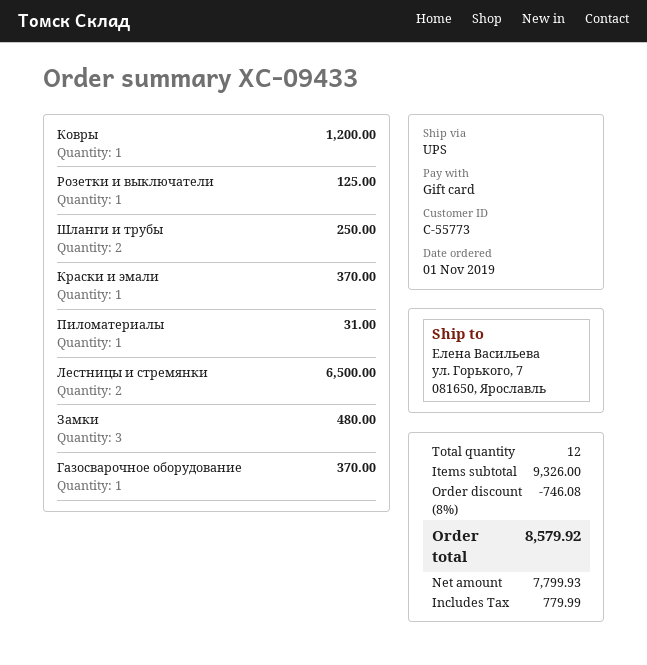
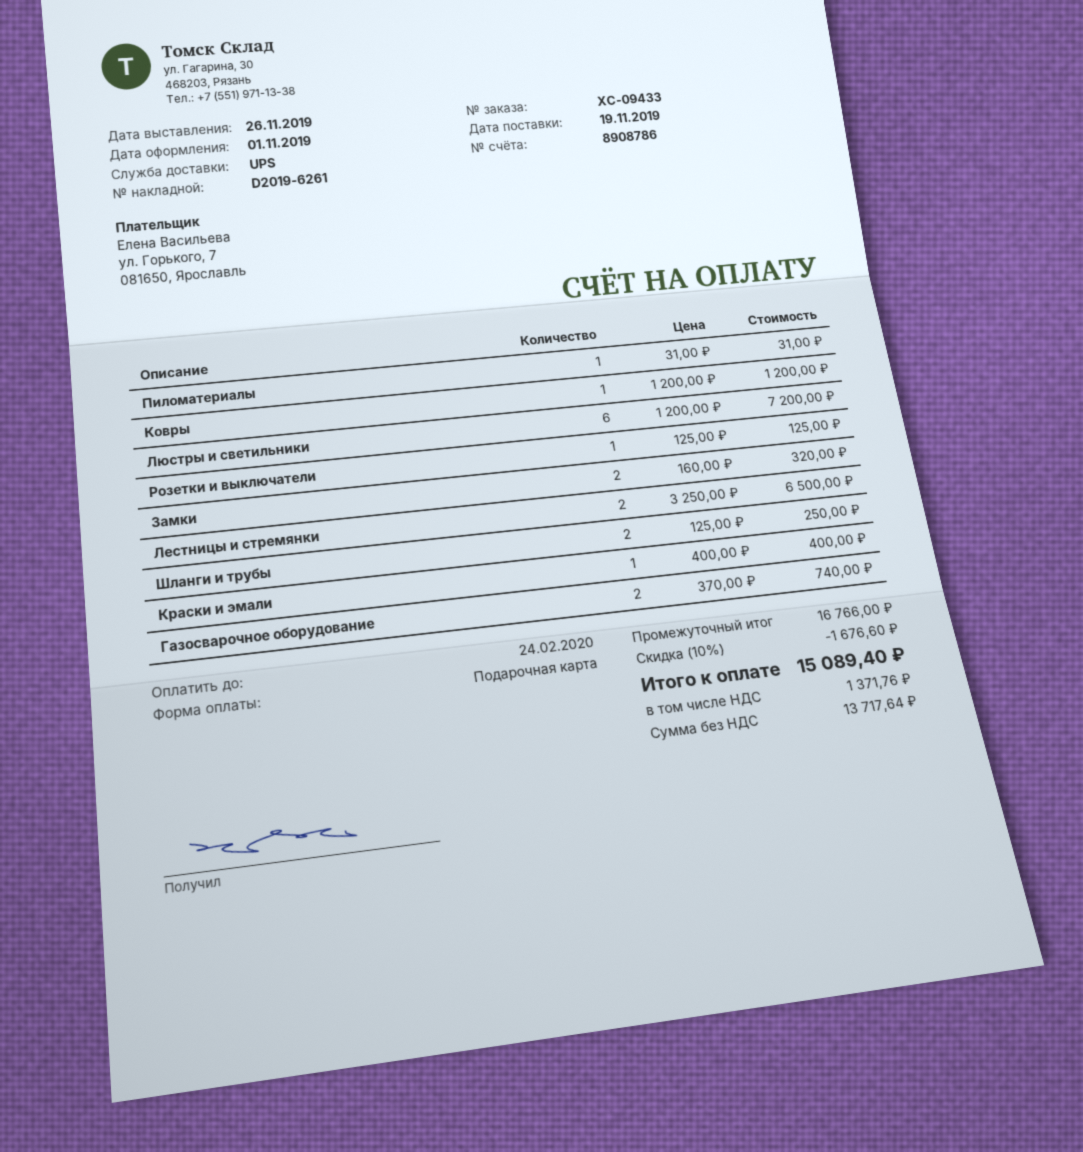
Краски и эмали: 1 for 370.00 -> 1 for 400.00
Замки: 3 for 480.00 -> 2 for 320.00
Газосварочное оборудование: 1 for 370.00 -> 2 for 740.00
Люстры и светильники: none -> 6 for 7200.00
subtotal: 9326.00 -> 16766.00
discount: 8% = 746.08 -> 10% = 1676.60
net: 7799.93 -> 13717.64
tax: 779.99 -> 1371.76
total: 8579.92 -> 15089.40

